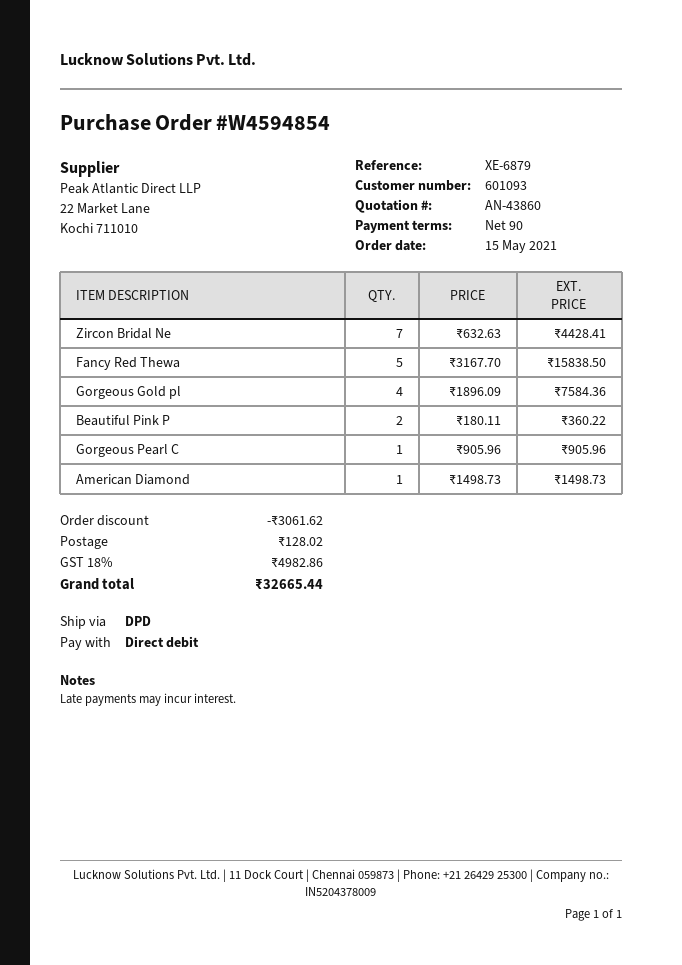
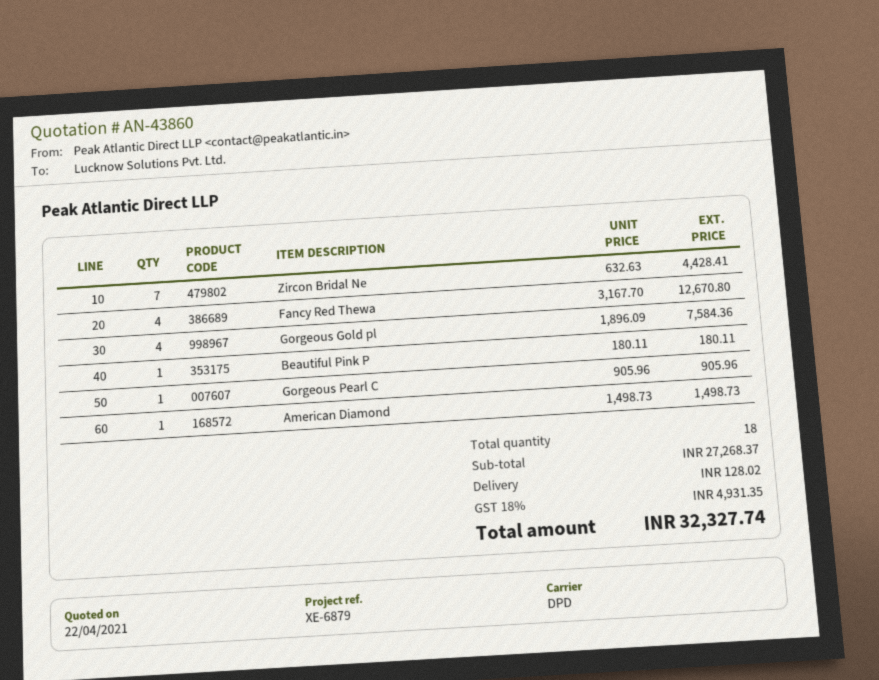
Fancy Red Thewa: 5 x 3167.70 = 15838.50 -> 4 x 3167.70 = 12670.80
Beautiful Pink P: 2 x 180.11 = 360.22 -> 1 x 180.11 = 180.11
discount: 3061.62 -> none
tax: 18% = 4982.86 -> 18% = 4931.35
total: 32665.44 -> 32327.74

